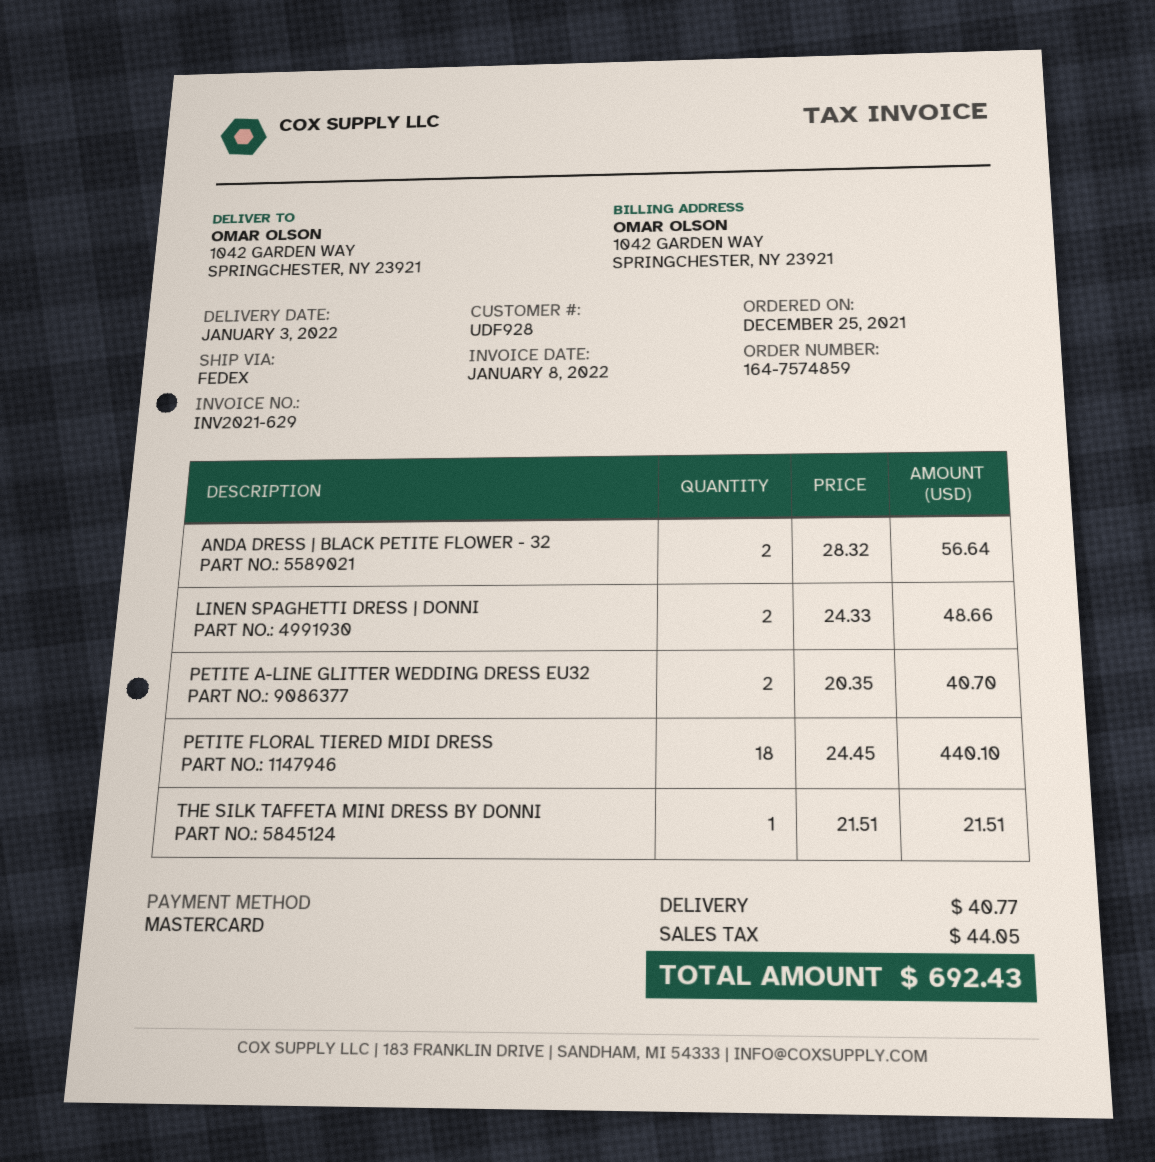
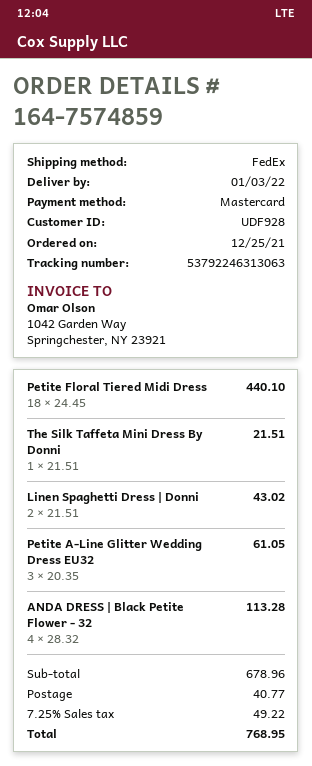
ANDA DRESS | BLACK PETITE FLOWER - 32: 2 x 28.32 = 56.64 -> 4 x 28.32 = 113.28
LINEN SPAGHETTI DRESS | DONNI: 2 x 24.33 = 48.66 -> 2 x 21.51 = 43.02
PETITE A-LINE GLITTER WEDDING DRESS EU32: 2 x 20.35 = 40.70 -> 3 x 20.35 = 61.05
tax: 44.05 -> 49.22
total: 692.43 -> 768.95

